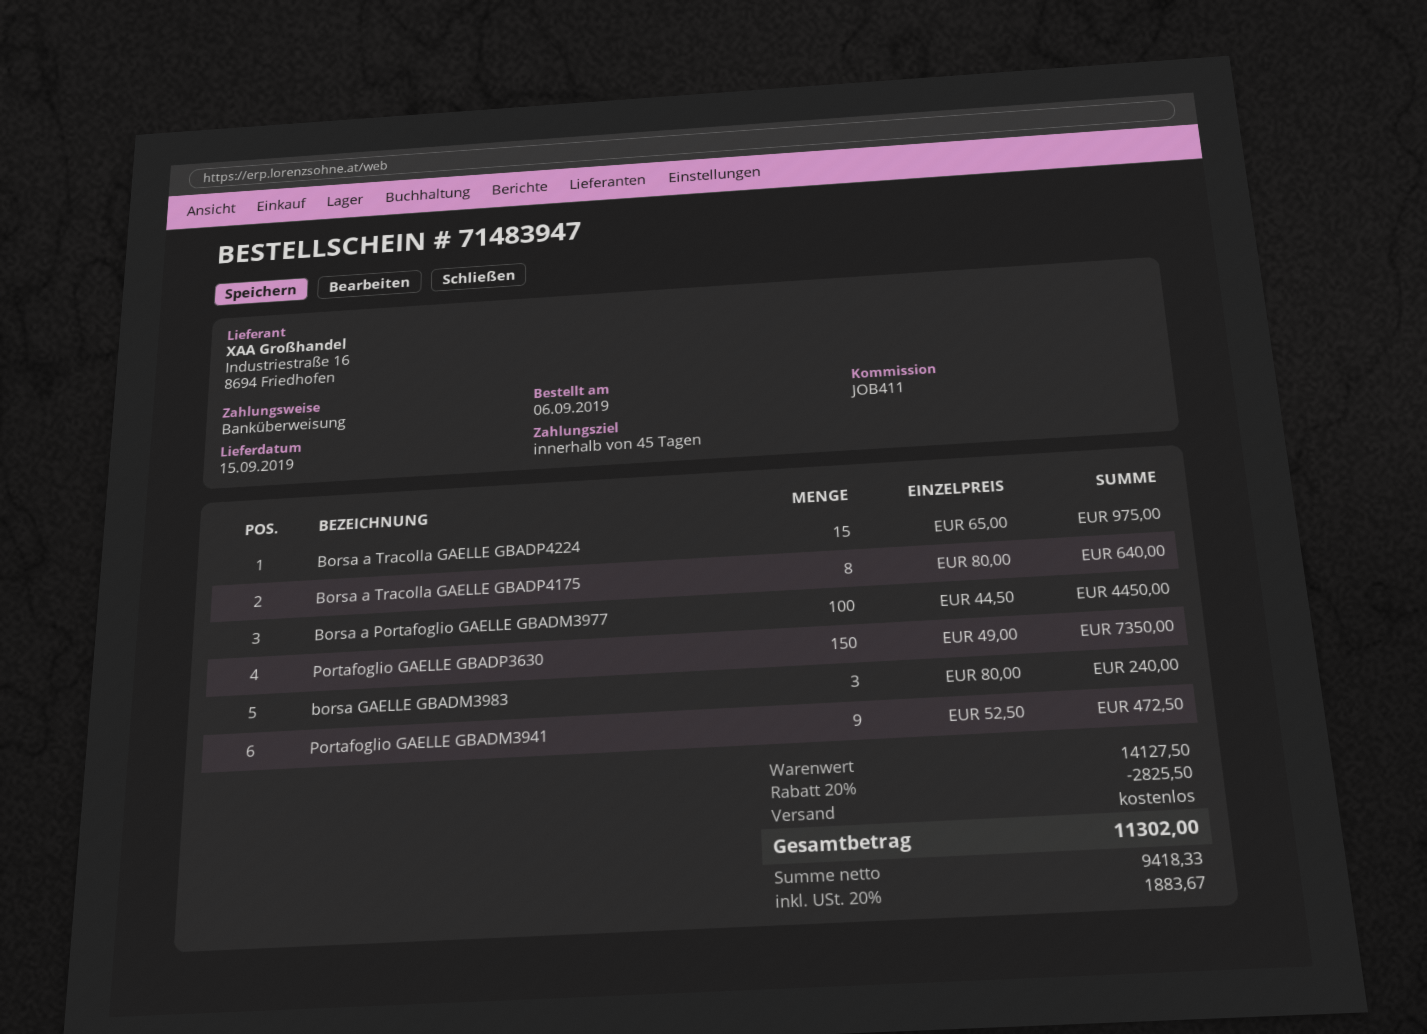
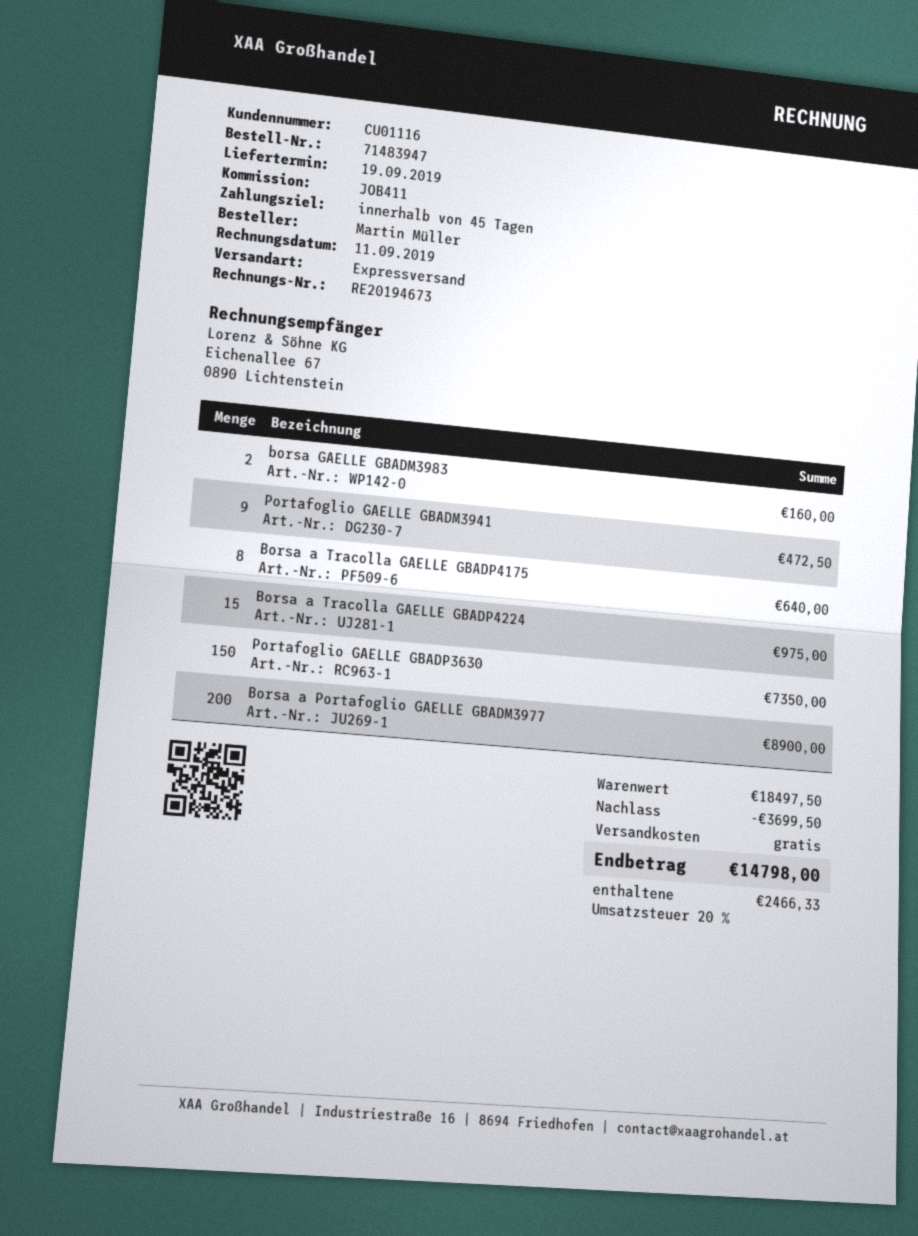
delivery date: 2019-09-15 -> 2019-09-19
Borsa a Portafoglio GAELLE GBADM3977: 100 for 4450.00 -> 200 for 8900.00
borsa GAELLE GBADM3983: 3 for 240.00 -> 2 for 160.00
subtotal: 14127.50 -> 18497.50
discount: 2825.50 -> 3699.50
tax: 20% = 1883.67 -> 20% = 2466.33
total: 11302.00 -> 14798.00

